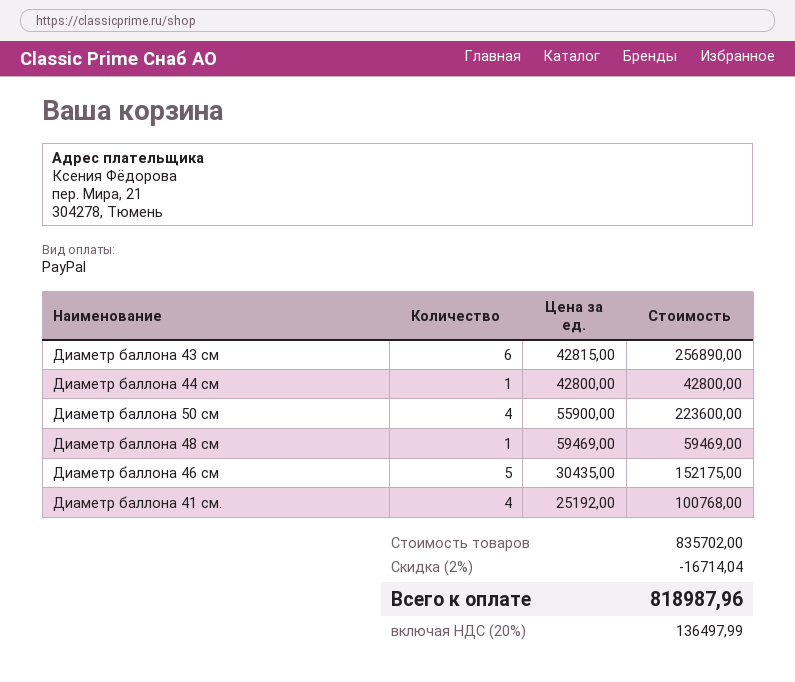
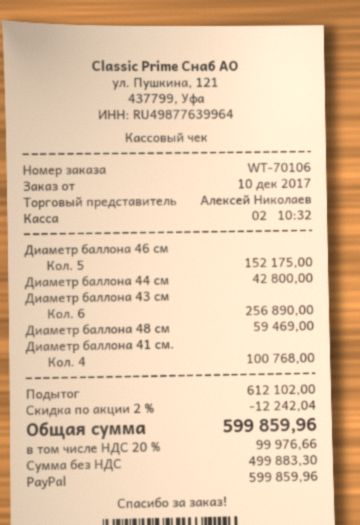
Диаметр баллона 50 см: 4 for 223600.00 -> none
subtotal: 835702.00 -> 612102.00
discount: 2% = 16714.04 -> 2% = 12242.04
tax: 20% = 136497.99 -> 20% = 99976.66
total: 818987.96 -> 599859.96

